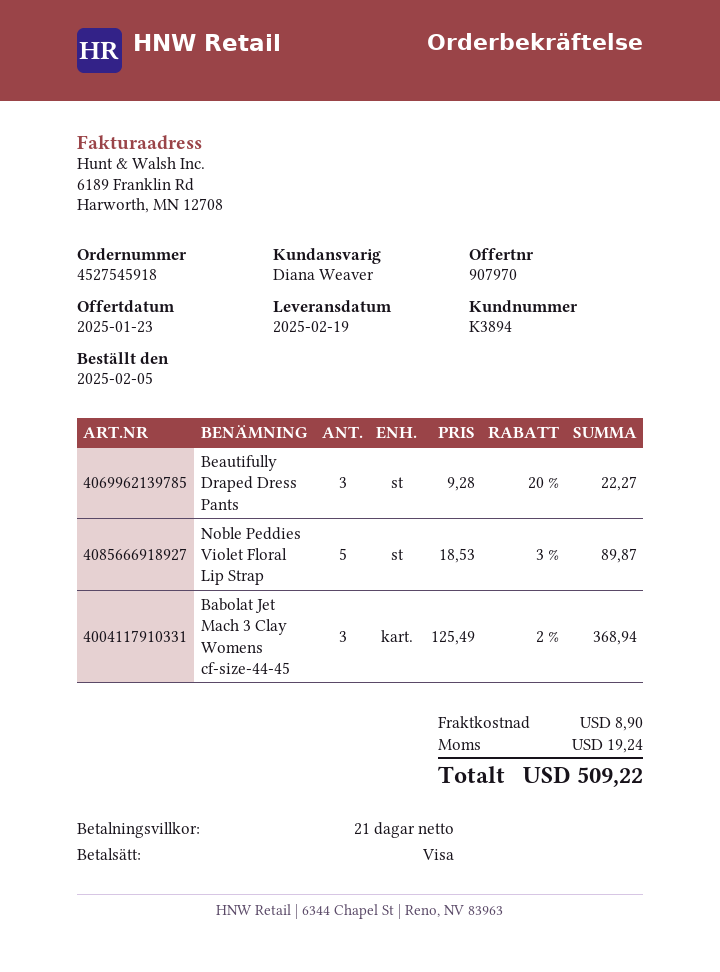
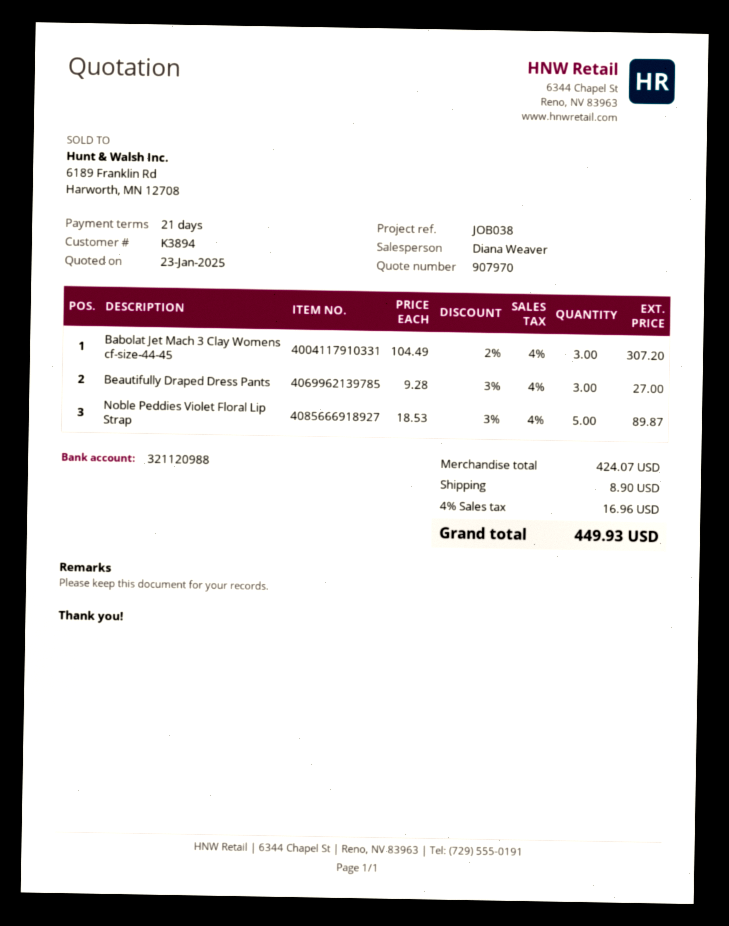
Beautifully Draped Dress Pants: 3 x 9.28 - 20% = 22.27 -> 3 x 9.28 - 3% = 27.00
Babolat Jet Mach 3 Clay Womens cf-size-44-45: 3 x 125.49 - 2% = 368.94 -> 3 x 104.49 - 2% = 307.20
tax: 19.24 -> 16.96
total: 509.22 -> 449.93

